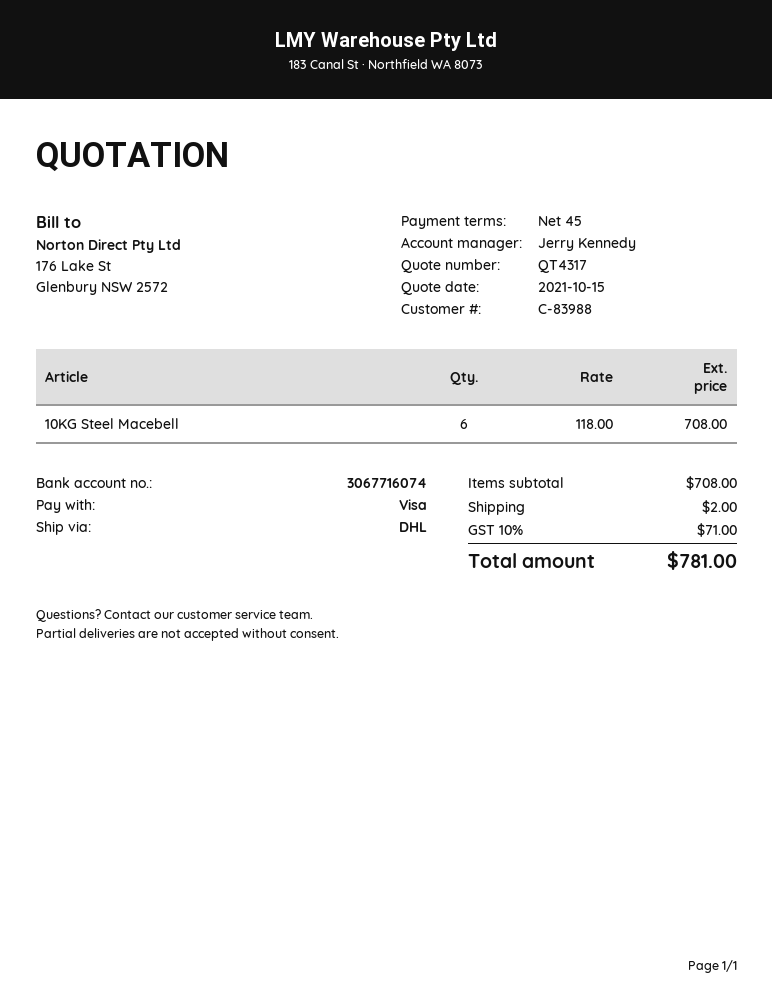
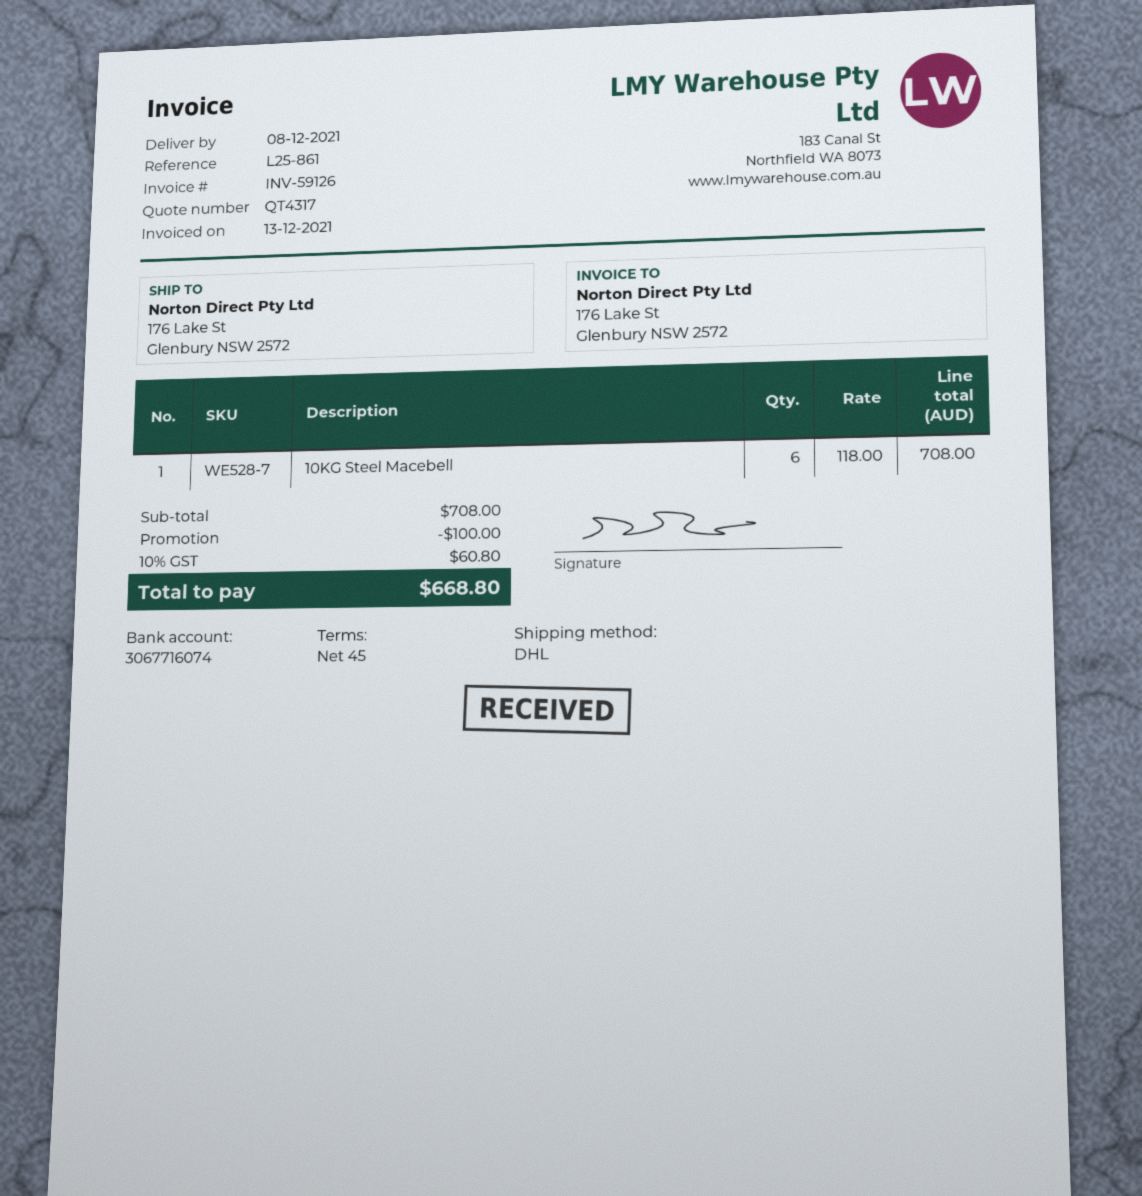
discount: none -> 100.00
shipping: 2.00 -> none
tax: 10% = 71.00 -> 10% = 60.80
total: 781.00 -> 668.80

